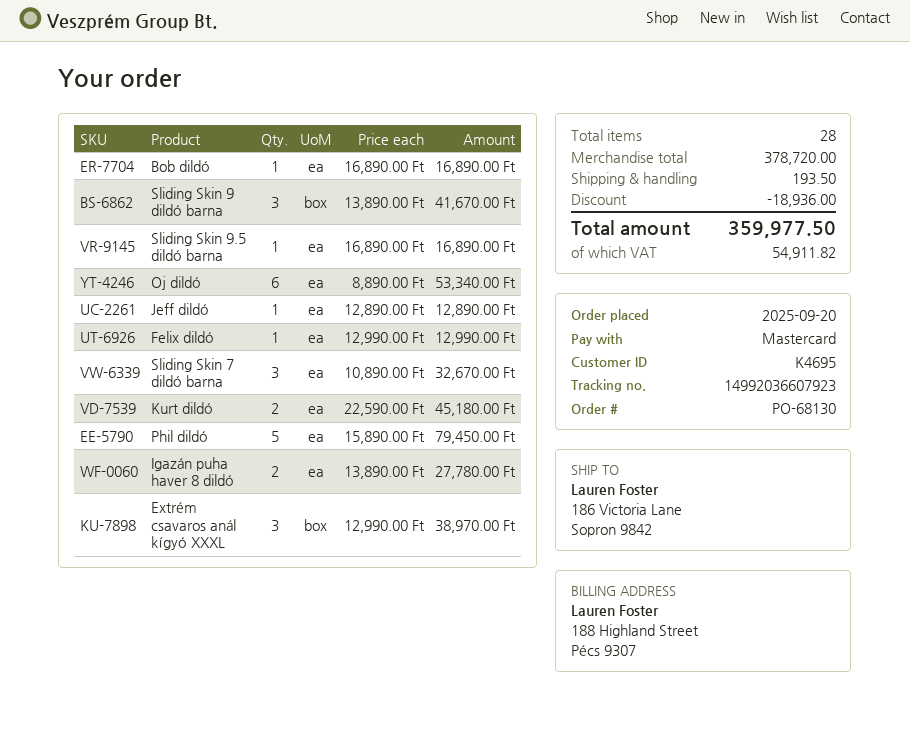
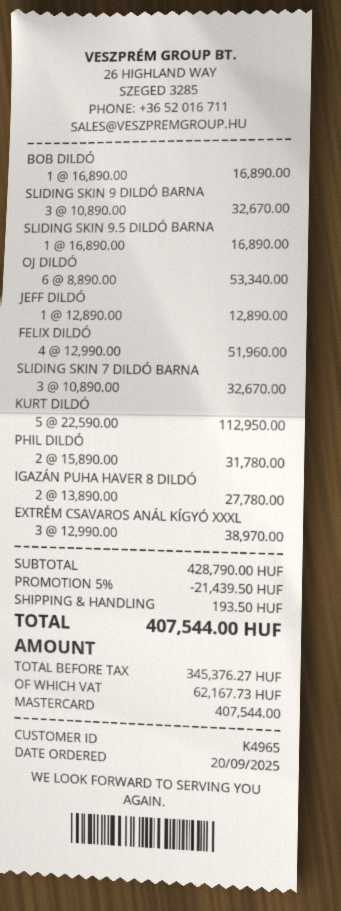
customer number: K4695 -> K4965
Sliding Skin 9 dildó barna: 3 x 13890.00 = 41670.00 -> 3 x 10890.00 = 32670.00
Felix dildó: 1 x 12990.00 = 12990.00 -> 4 x 12990.00 = 51960.00
Kurt dildó: 2 x 22590.00 = 45180.00 -> 5 x 22590.00 = 112950.00
Phil dildó: 5 x 15890.00 = 79450.00 -> 2 x 15890.00 = 31780.00
subtotal: 378720.00 -> 428790.00
discount: 18936.00 -> 21439.50
tax: 54911.82 -> 62167.73
total: 359977.50 -> 407544.00

